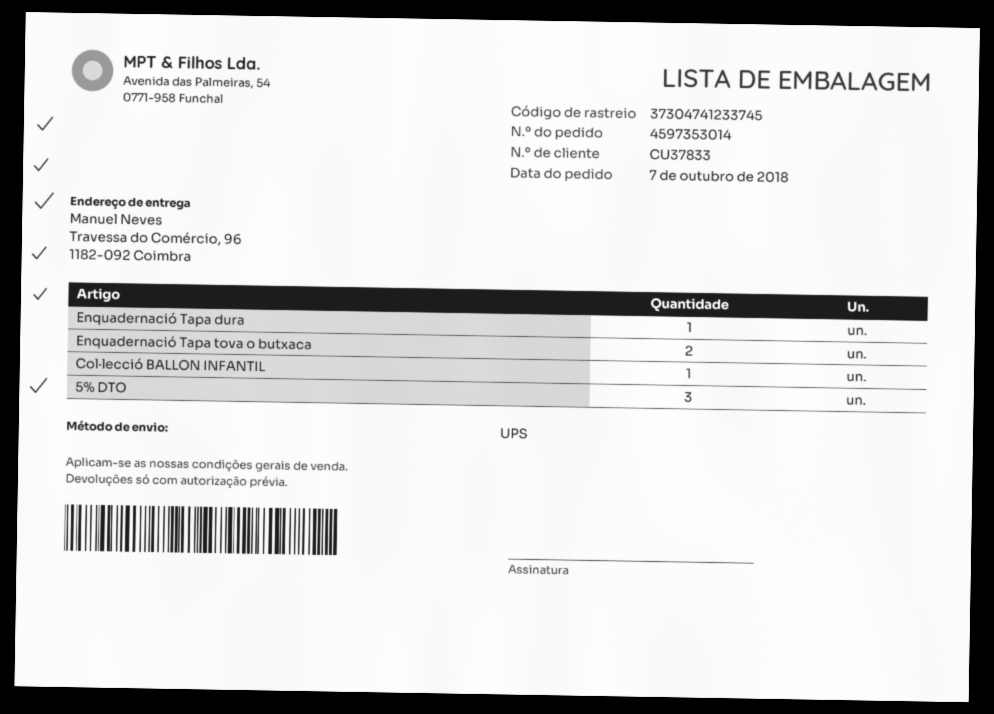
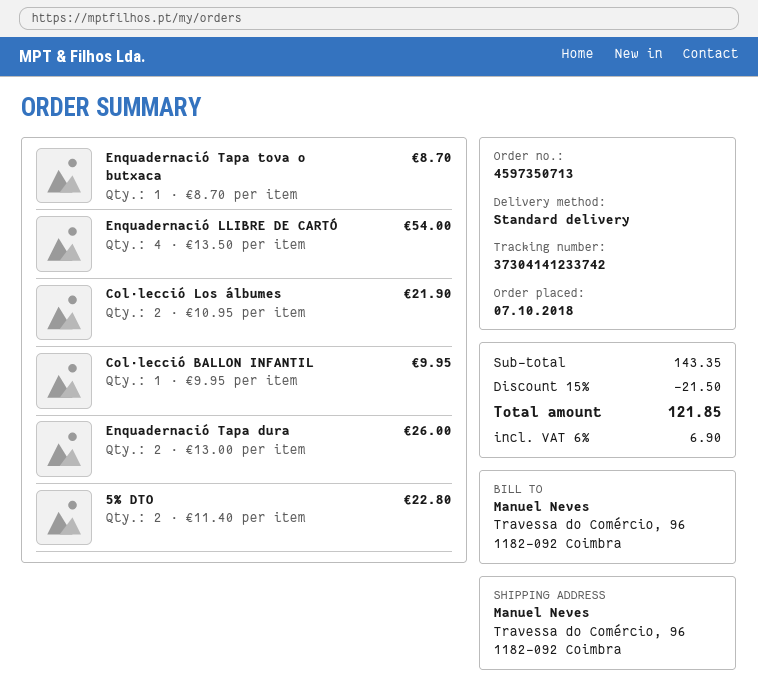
order number: 4597353014 -> 4597350713
shipping method: UPS -> standard
tracking number: 37304741233745 -> 37304141233742
Enquadernació Tapa dura: 1 -> 2
Enquadernació Tapa tova o butxaca: 2 -> 1
5% DTO: 3 -> 2
Enquadernació LLIBRE DE CARTÓ: none -> 4
Col·lecció Los álbumes: none -> 2

